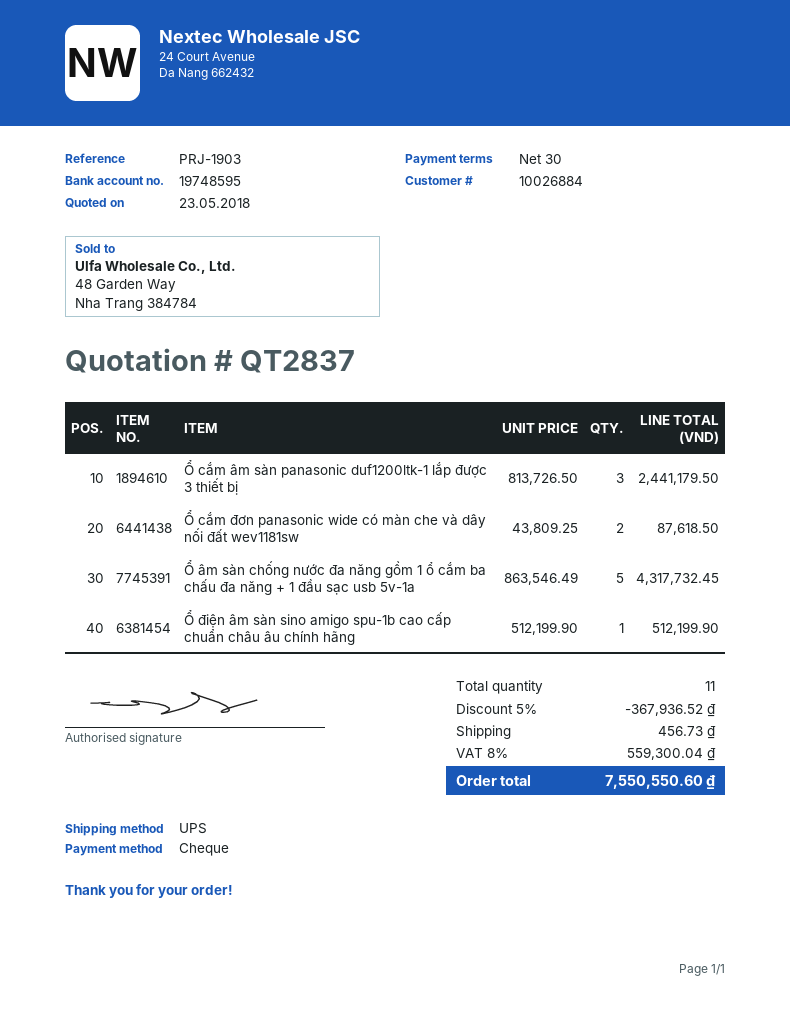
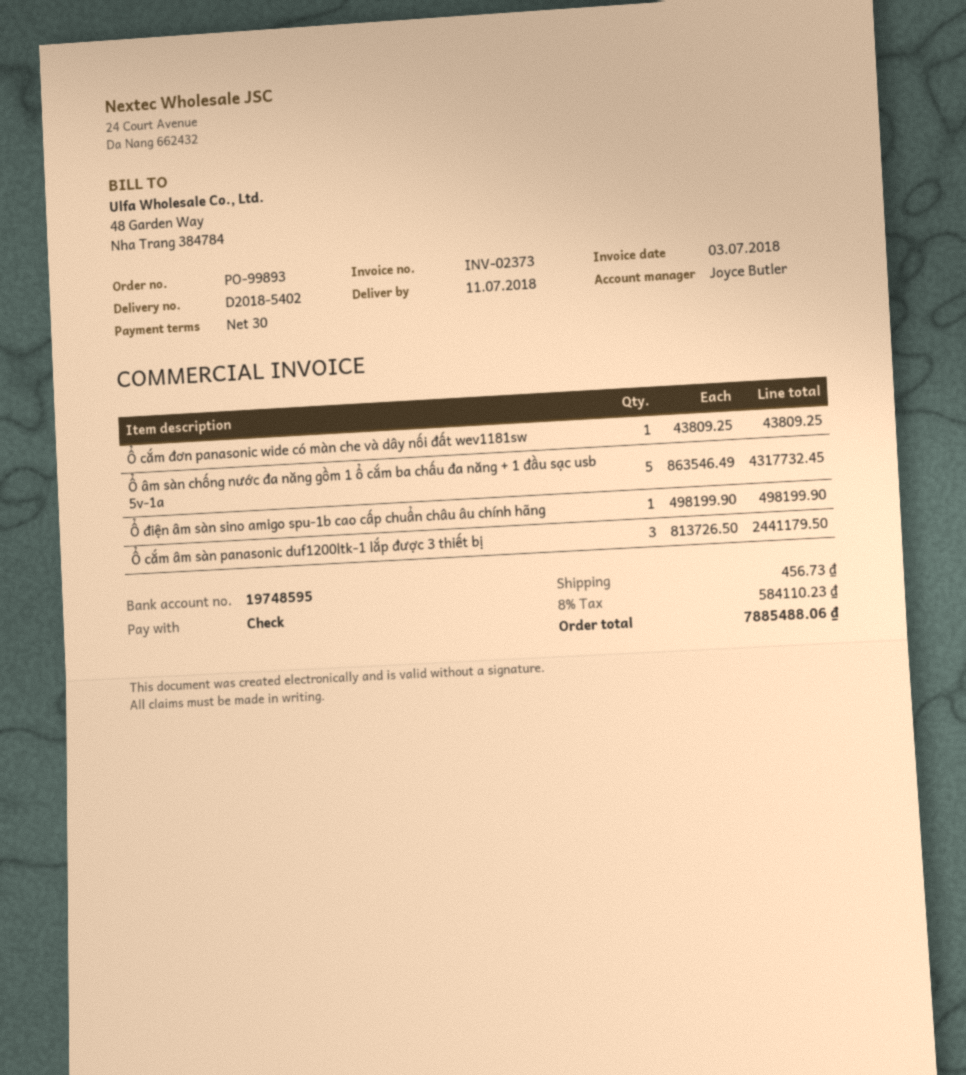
Ổ cắm đơn panasonic wide có màn che và dây nối đất wev1181sw: 2 x 43809.25 = 87618.50 -> 1 x 43809.25 = 43809.25
Ổ điện âm sàn sino amigo spu-1b cao cấp chuẩn châu âu chính hãng: 1 x 512199.90 = 512199.90 -> 1 x 498199.90 = 498199.90
discount: 5% = 367936.52 -> none
tax: 8% = 559300.04 -> 8% = 584110.23
total: 7550550.60 -> 7885488.06

